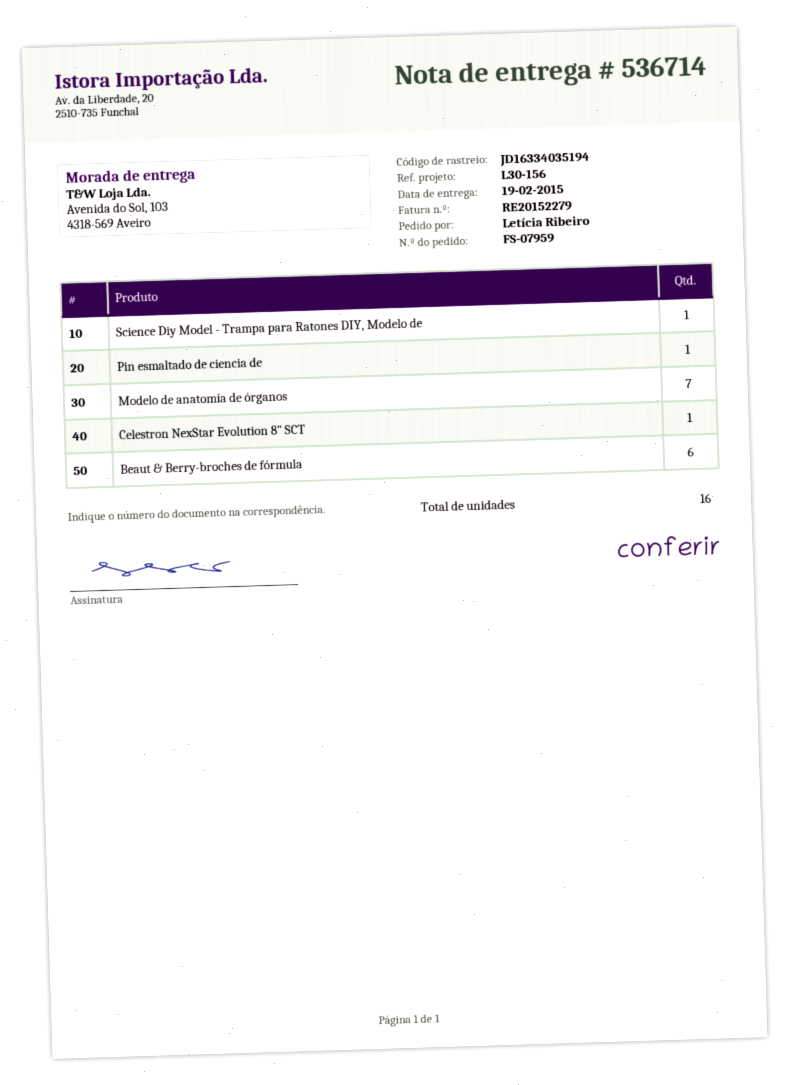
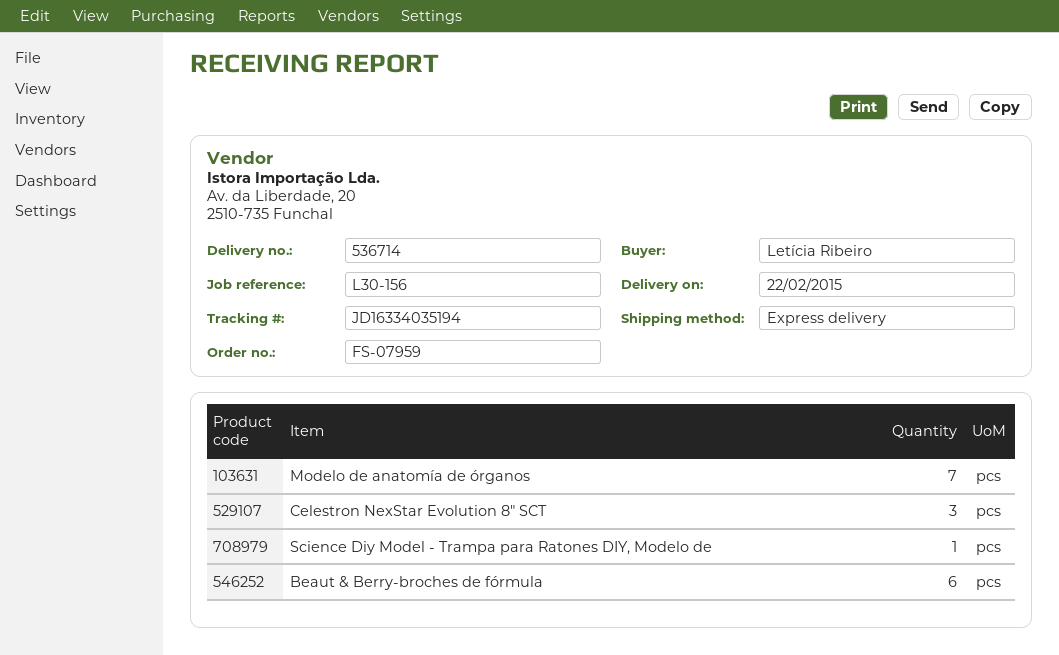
delivery date: 2015-02-19 -> 2015-02-22
Pin esmaltado de ciencia de: 1 -> none
Celestron NexStar Evolution 8" SCT: 1 -> 3

